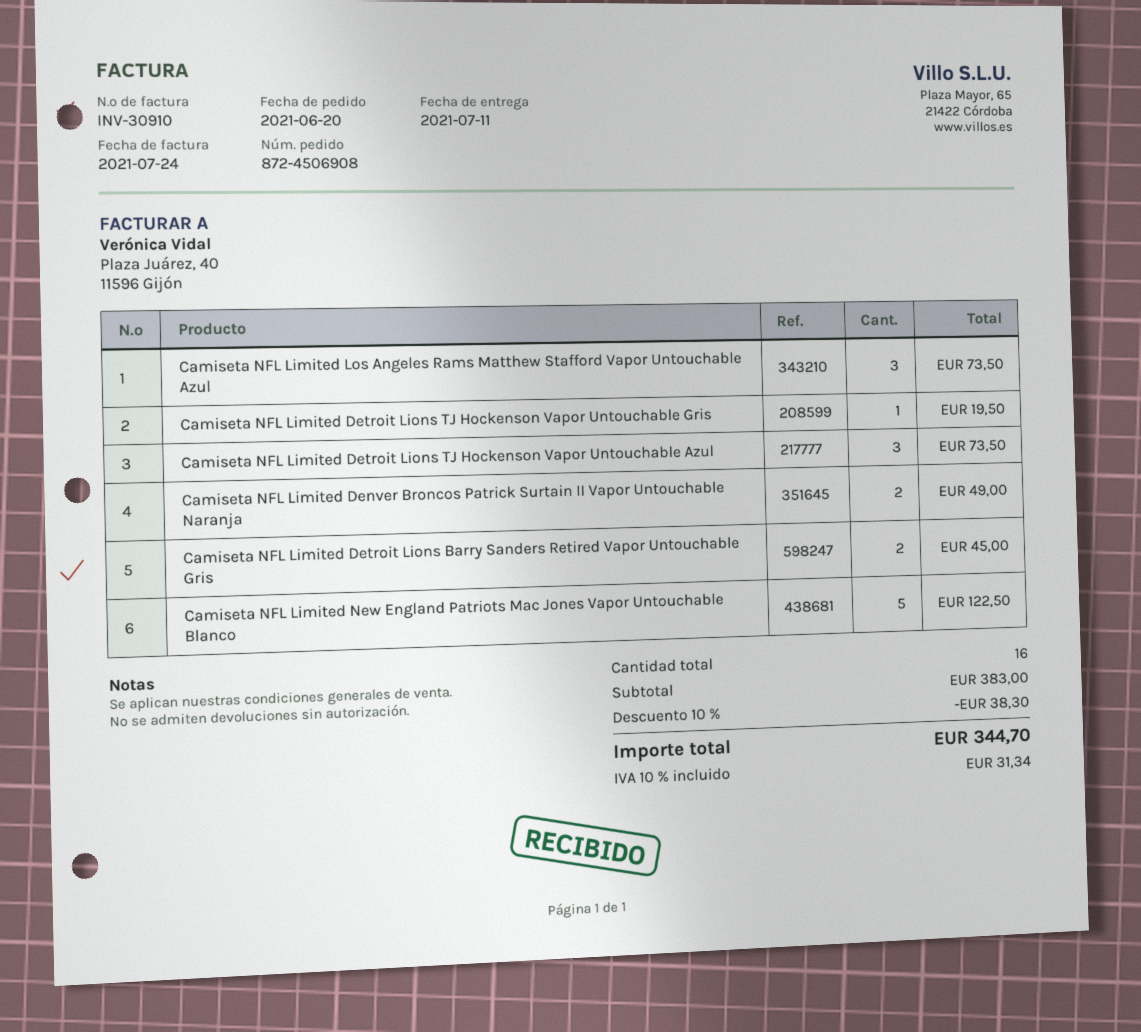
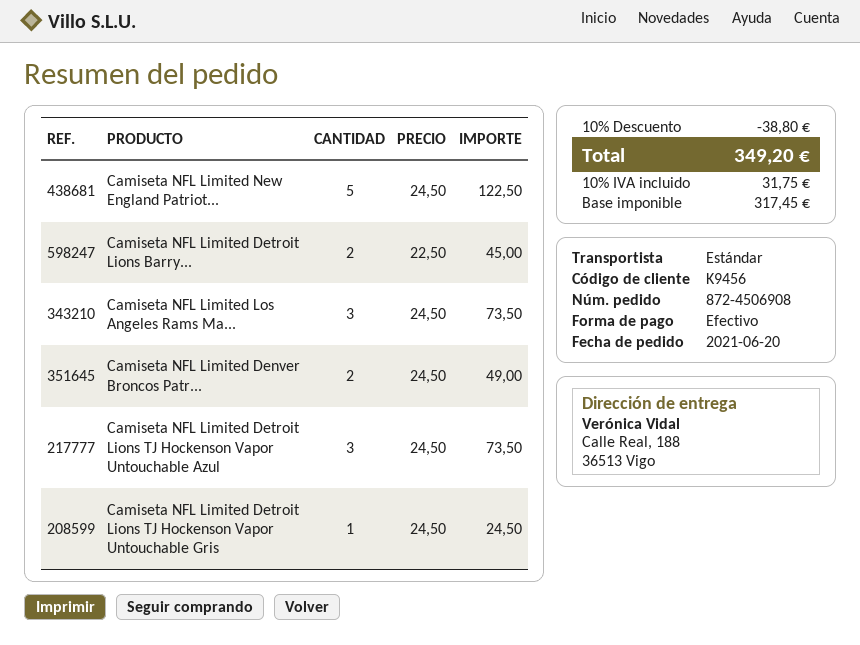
Camiseta NFL Limited Detroit Lions TJ Hockenson Vapor Untouchable Gris: 1 for 19.50 -> 1 for 24.50
discount: 10% = 38.30 -> 10% = 38.80
tax: 10% = 31.34 -> 10% = 31.75
total: 344.70 -> 349.20

